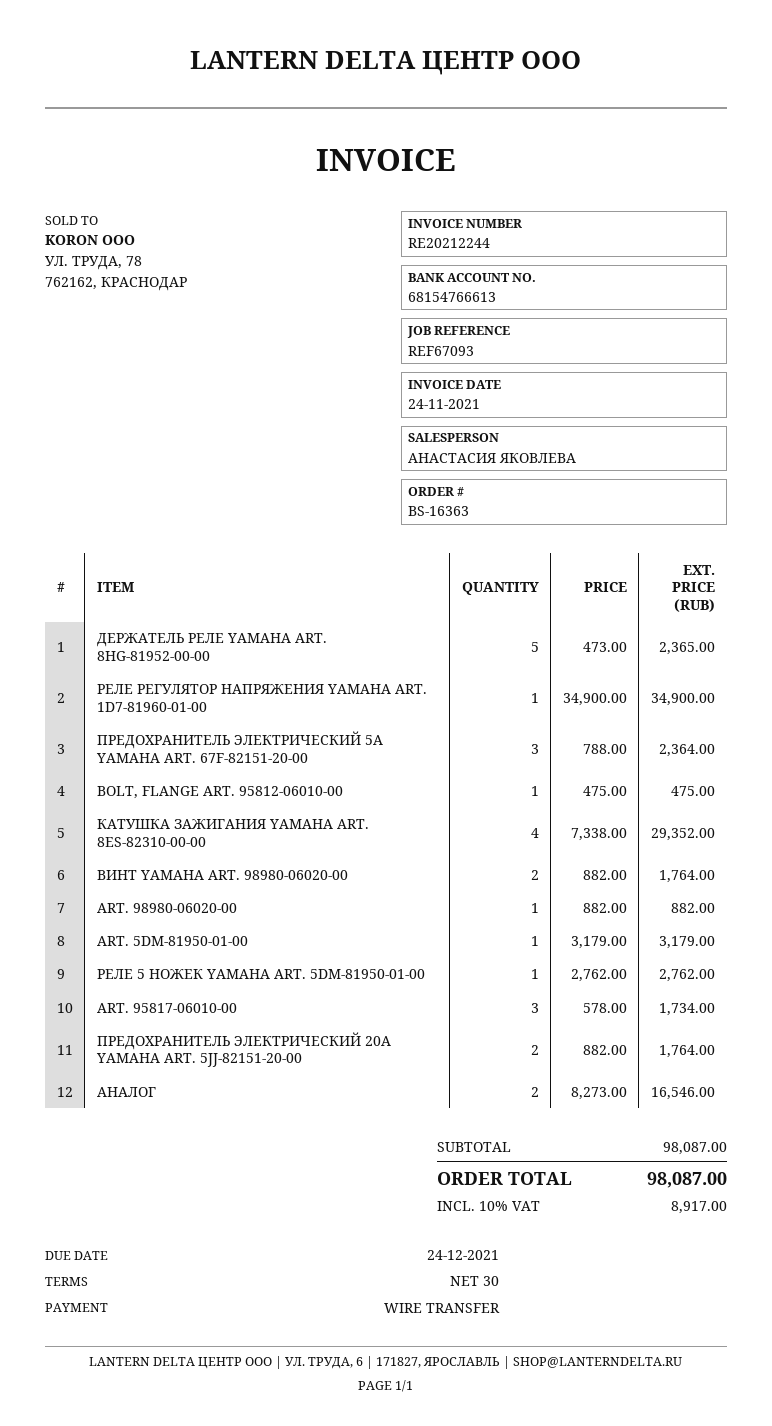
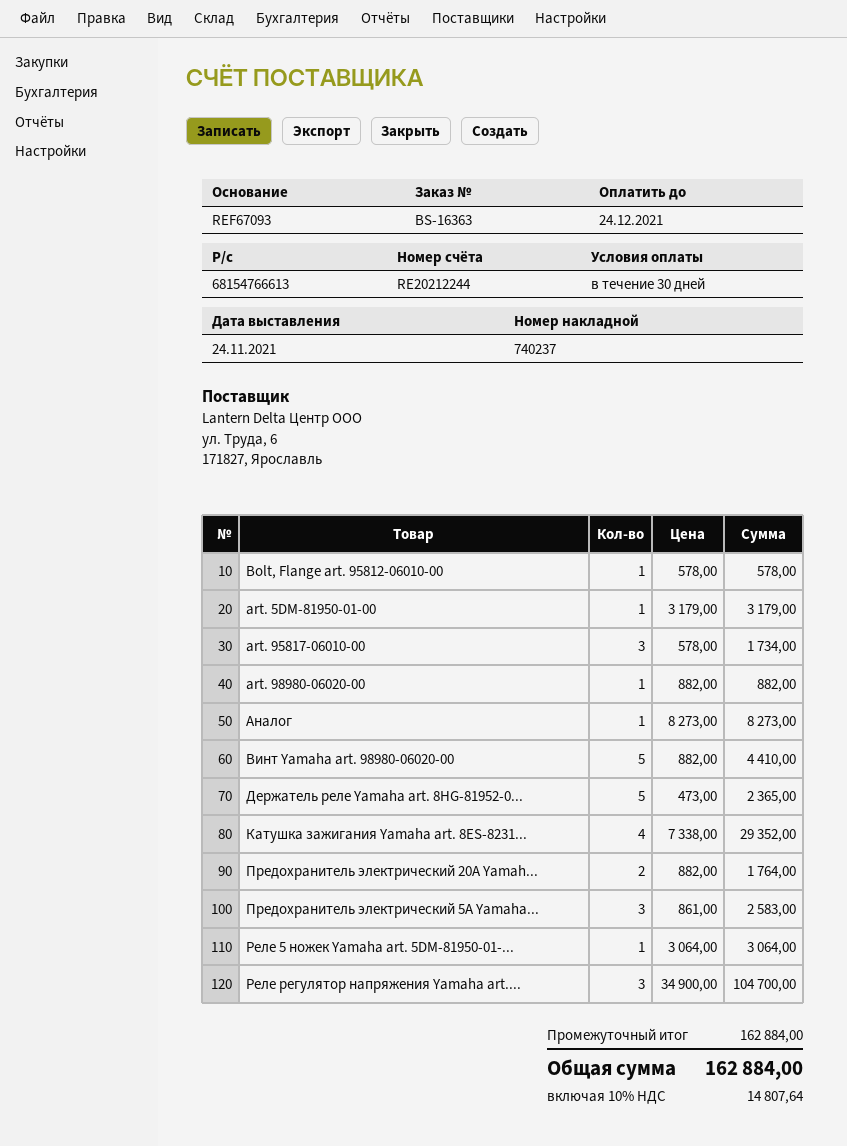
РЕЛЕ РЕГУЛЯТОР НАПРЯЖЕНИЯ YAMAHA ART. 1D7-81960-01-00: 1 x 34900.00 = 34900.00 -> 3 x 34900.00 = 104700.00
ПРЕДОХРАНИТЕЛЬ ЭЛЕКТРИЧЕСКИЙ 5А YAMAHA ART. 67F-82151-20-00: 3 x 788.00 = 2364.00 -> 3 x 861.00 = 2583.00
BOLT, FLANGE ART. 95812-06010-00: 1 x 475.00 = 475.00 -> 1 x 578.00 = 578.00
ВИНТ YAMAHA ART. 98980-06020-00: 2 x 882.00 = 1764.00 -> 5 x 882.00 = 4410.00
РЕЛЕ 5 НОЖЕК YAMAHA ART. 5DM-81950-01-00: 1 x 2762.00 = 2762.00 -> 1 x 3064.00 = 3064.00
АНАЛОГ: 2 x 8273.00 = 16546.00 -> 1 x 8273.00 = 8273.00
subtotal: 98087.00 -> 162884.00
tax: 10% = 8917.00 -> 10% = 14807.64
total: 98087.00 -> 162884.00

